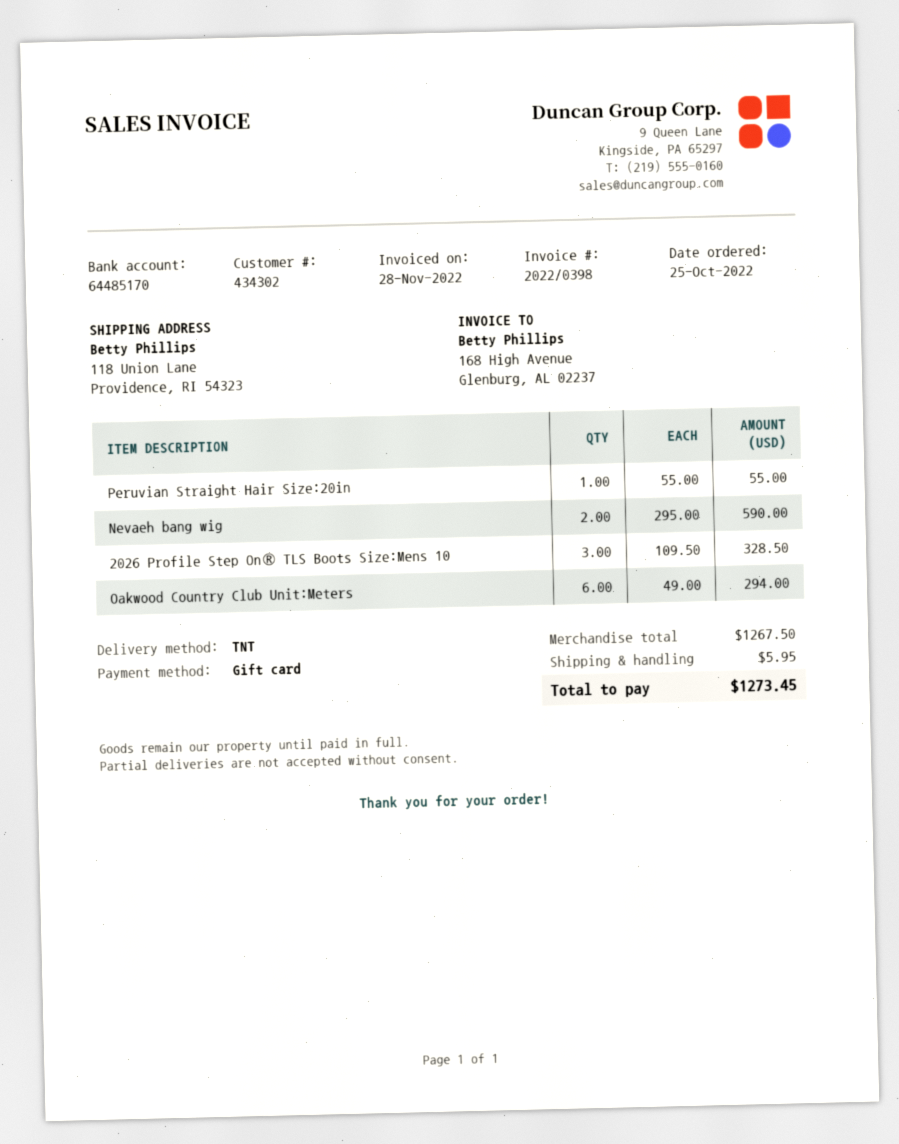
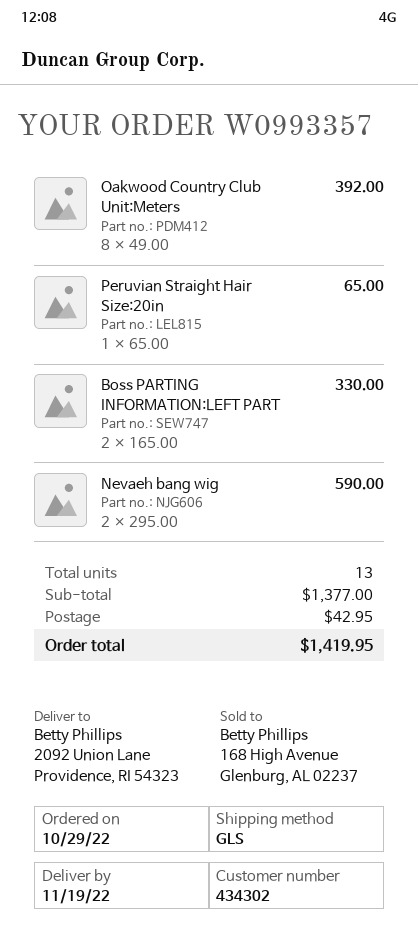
order date: 2022-10-25 -> 2022-10-29
shipping method: TNT -> GLS
ship to: 118 Union Lane, Providence, RI 54323 -> 2092 Union Lane, Providence, RI 54323
Peruvian Straight Hair Size:20in: 1 x 55.00 = 55.00 -> 1 x 65.00 = 65.00
2026 Profile Step On® TLS Boots Size:Mens 10: 3 x 109.50 = 328.50 -> none
Oakwood Country Club Unit:Meters: 6 x 49.00 = 294.00 -> 8 x 49.00 = 392.00
Boss PARTING INFORMATION:LEFT PART: none -> 2 x 165.00 = 330.00
subtotal: 1267.50 -> 1377.00
shipping: 5.95 -> 42.95
total: 1273.45 -> 1419.95

